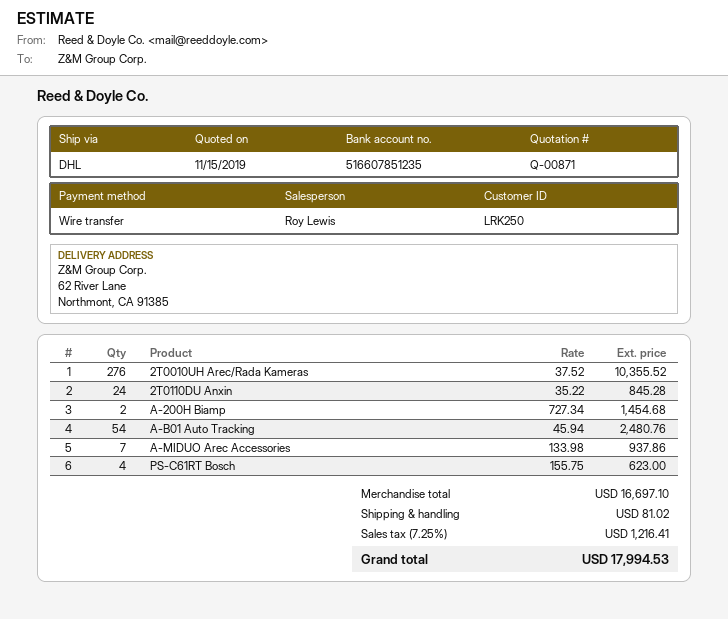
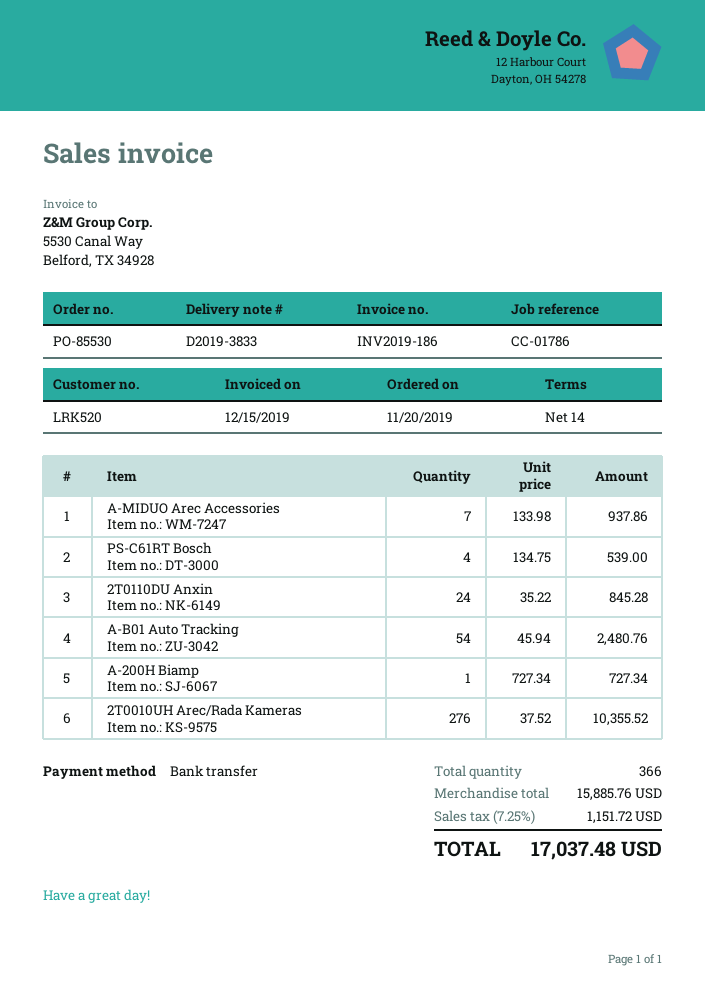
customer number: LRK250 -> LRK520
A-200H Biamp: 2 x 727.34 = 1454.68 -> 1 x 727.34 = 727.34
PS-C61RT Bosch: 4 x 155.75 = 623.00 -> 4 x 134.75 = 539.00
subtotal: 16697.10 -> 15885.76
shipping: 81.02 -> none
tax: 7.25% = 1216.41 -> 7.25% = 1151.72
total: 17994.53 -> 17037.48

